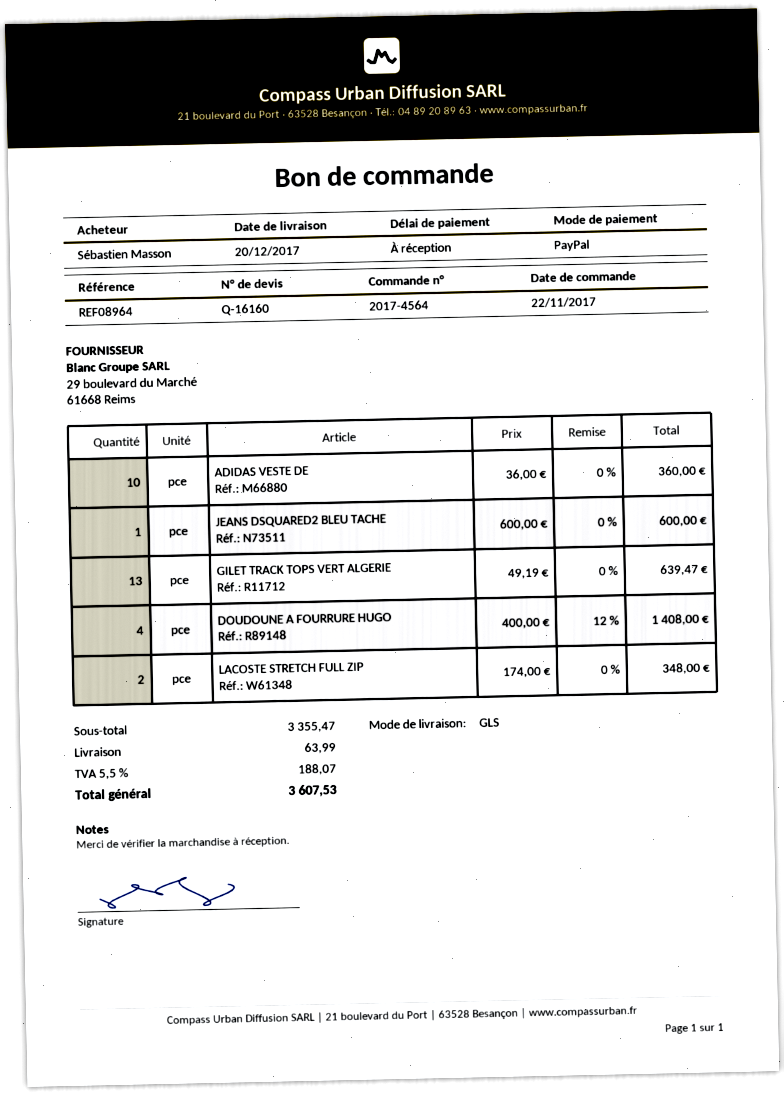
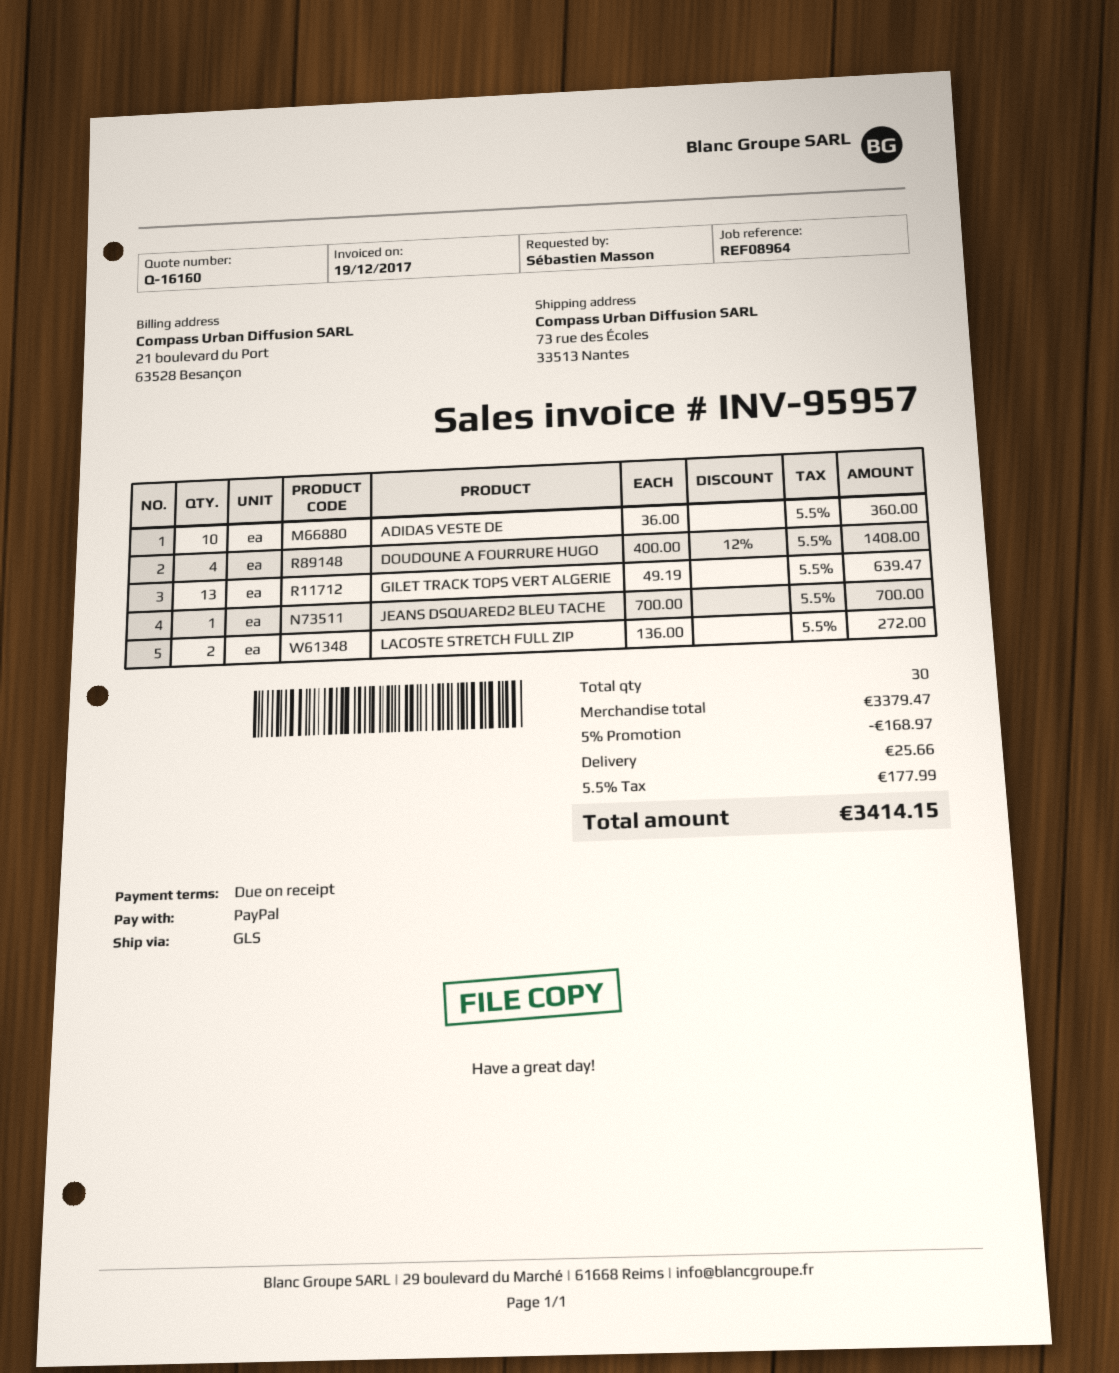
JEANS DSQUARED2 BLEU TACHE: 1 x 600.00 = 600.00 -> 1 x 700.00 = 700.00
LACOSTE STRETCH FULL ZIP: 2 x 174.00 = 348.00 -> 2 x 136.00 = 272.00
subtotal: 3355.47 -> 3379.47
discount: none -> 5% = 168.97
shipping: 63.99 -> 25.66
tax: 5.5% = 188.07 -> 5.5% = 177.99
total: 3607.53 -> 3414.15

